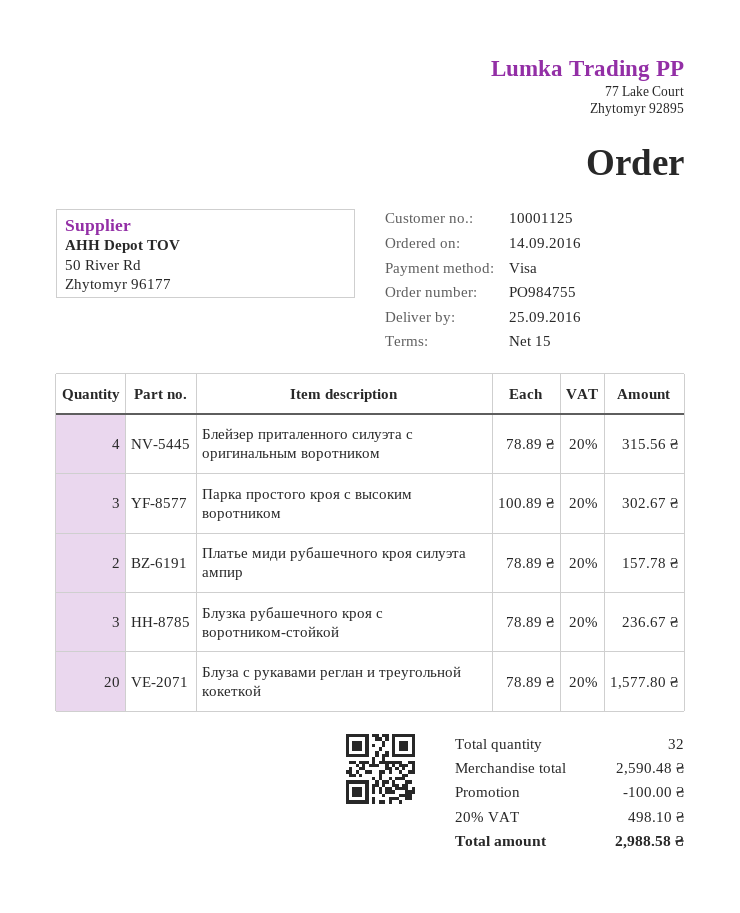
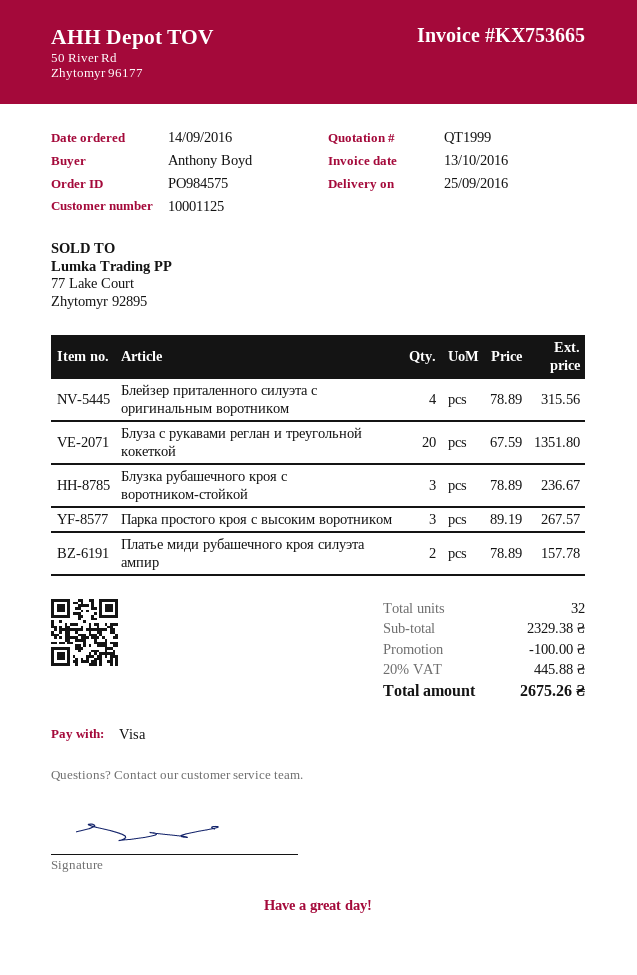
order number: PO984755 -> PO984575
Парка простого кроя с высоким воротником: 3 x 100.89 = 302.67 -> 3 x 89.19 = 267.57
Блуза с рукавами реглан и треугольной кокеткой: 20 x 78.89 = 1577.80 -> 20 x 67.59 = 1351.80
subtotal: 2590.48 -> 2329.38
tax: 20% = 498.10 -> 20% = 445.88
total: 2988.58 -> 2675.26

